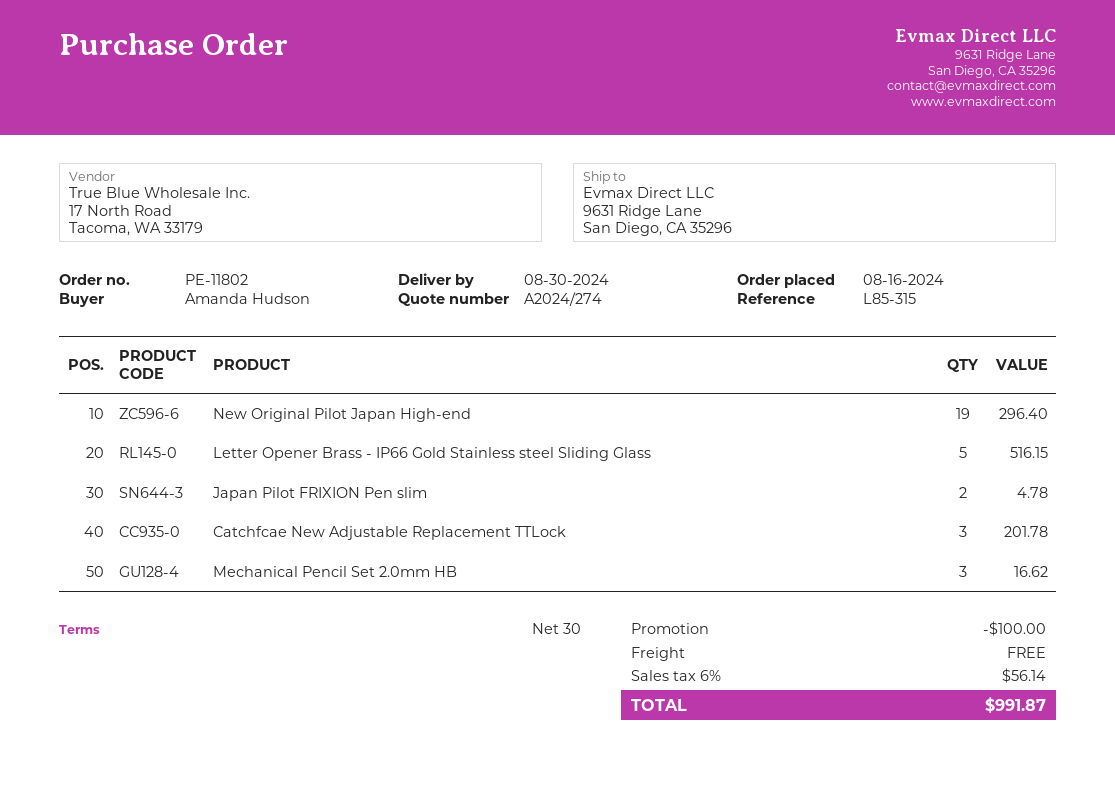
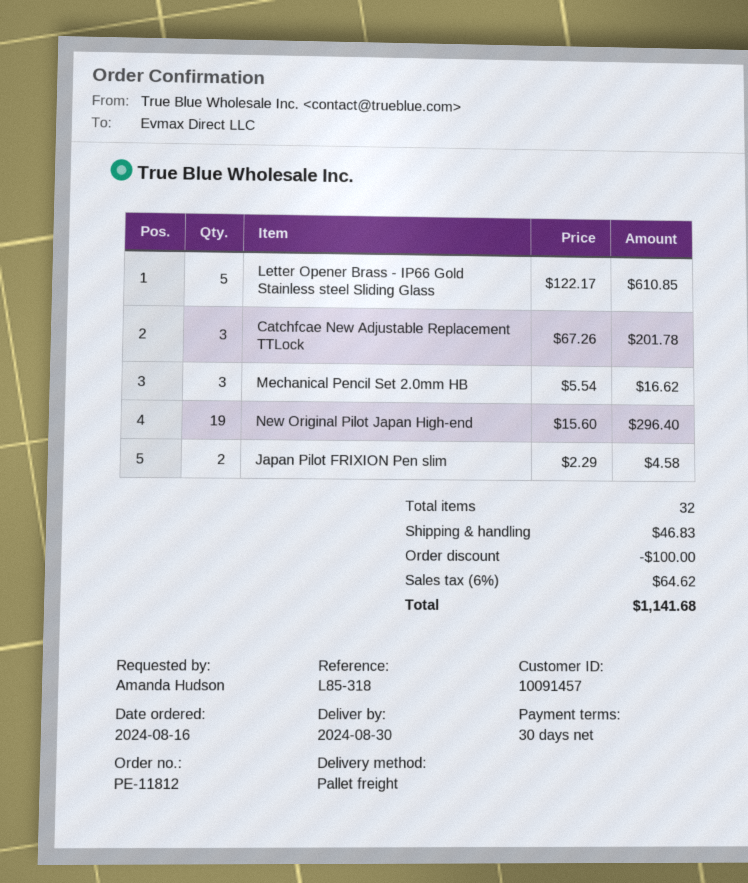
order number: PE-11802 -> PE-11812
reference: L85-315 -> L85-318
Letter Opener Brass - IP66 Gold Stainless steel Sliding Glass: 5 for 516.15 -> 5 for 610.85
Japan Pilot FRIXION Pen slim: 2 for 4.78 -> 2 for 4.58
shipping: 0.00 -> 46.83
tax: 6% = 56.14 -> 6% = 64.62
total: 991.87 -> 1141.68

